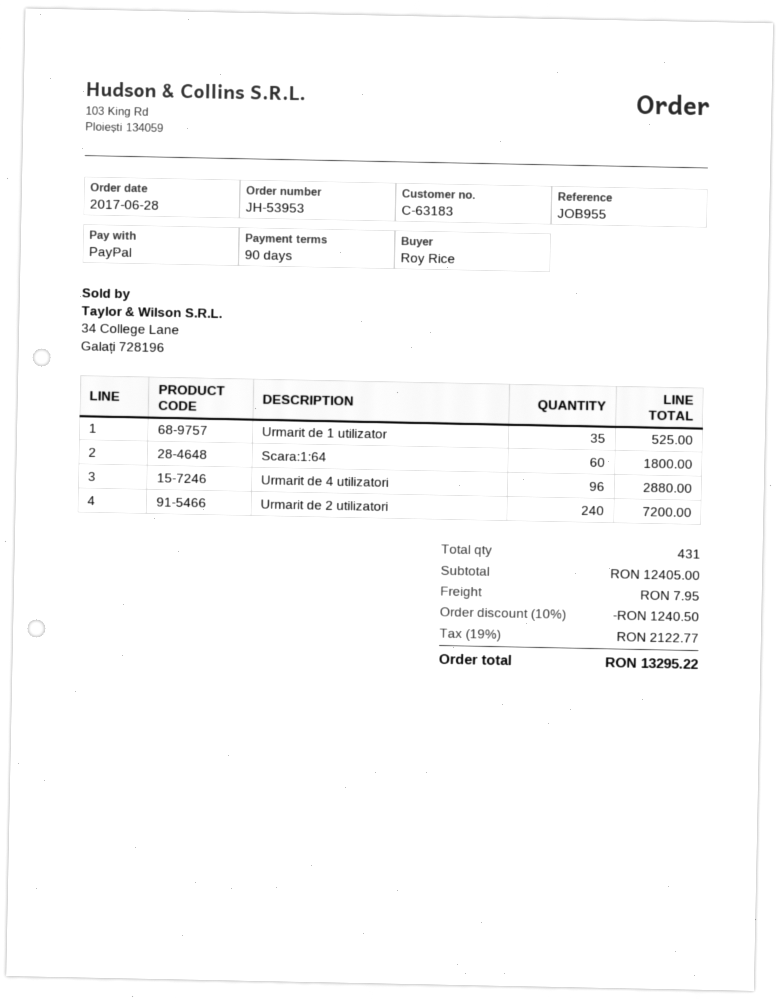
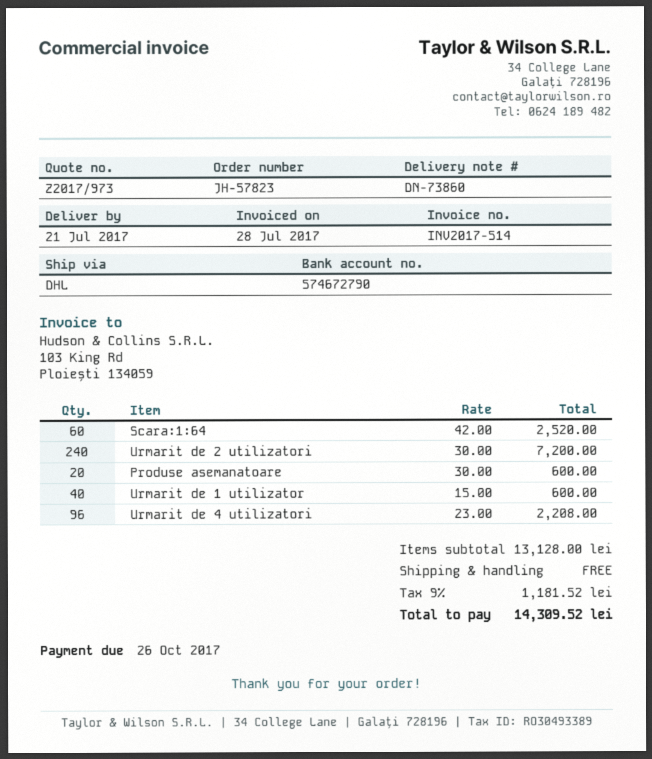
order number: JH-53953 -> JH-57823
Urmarit de 1 utilizator: 35 for 525.00 -> 40 for 600.00
Scara:1:64: 60 for 1800.00 -> 60 for 2520.00
Urmarit de 4 utilizatori: 96 for 2880.00 -> 96 for 2208.00
Produse asemanatoare: none -> 20 for 600.00
subtotal: 12405.00 -> 13128.00
discount: 10% = 1240.50 -> none
shipping: 7.95 -> 0.00
tax: 19% = 2122.77 -> 9% = 1181.52
total: 13295.22 -> 14309.52

